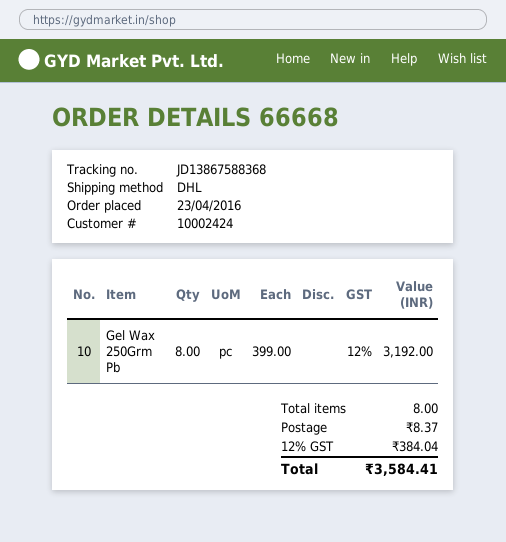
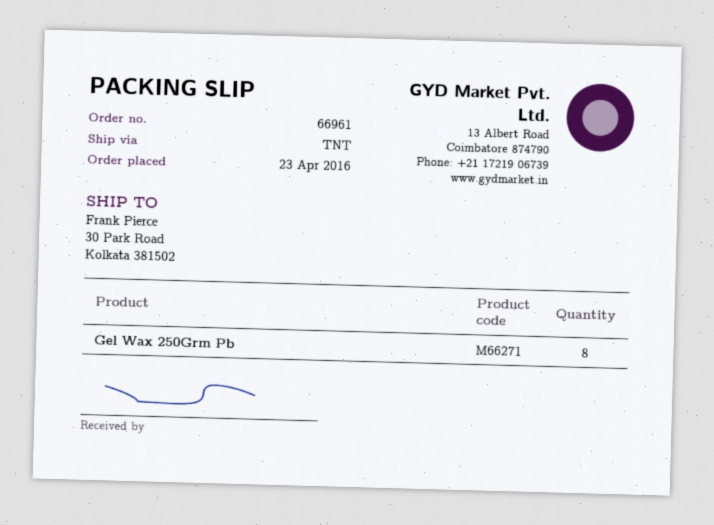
order number: 66668 -> 66961
shipping method: DHL -> TNT

